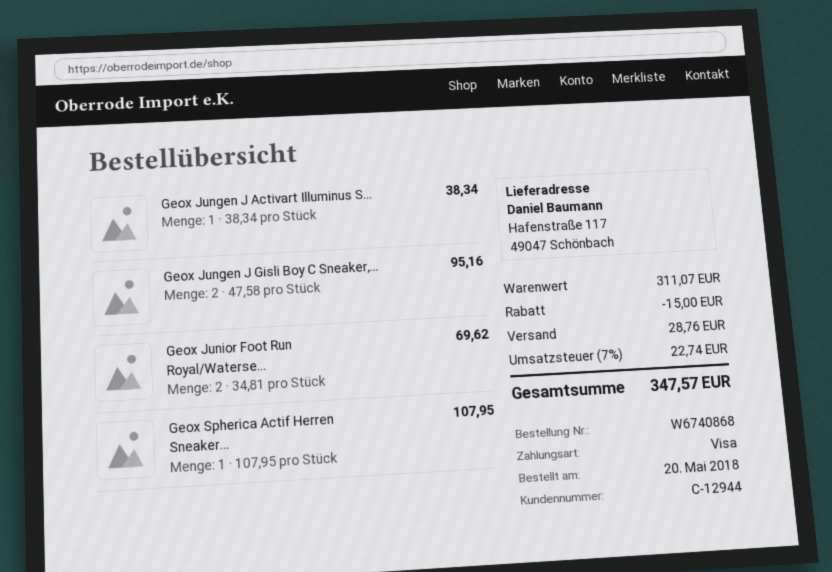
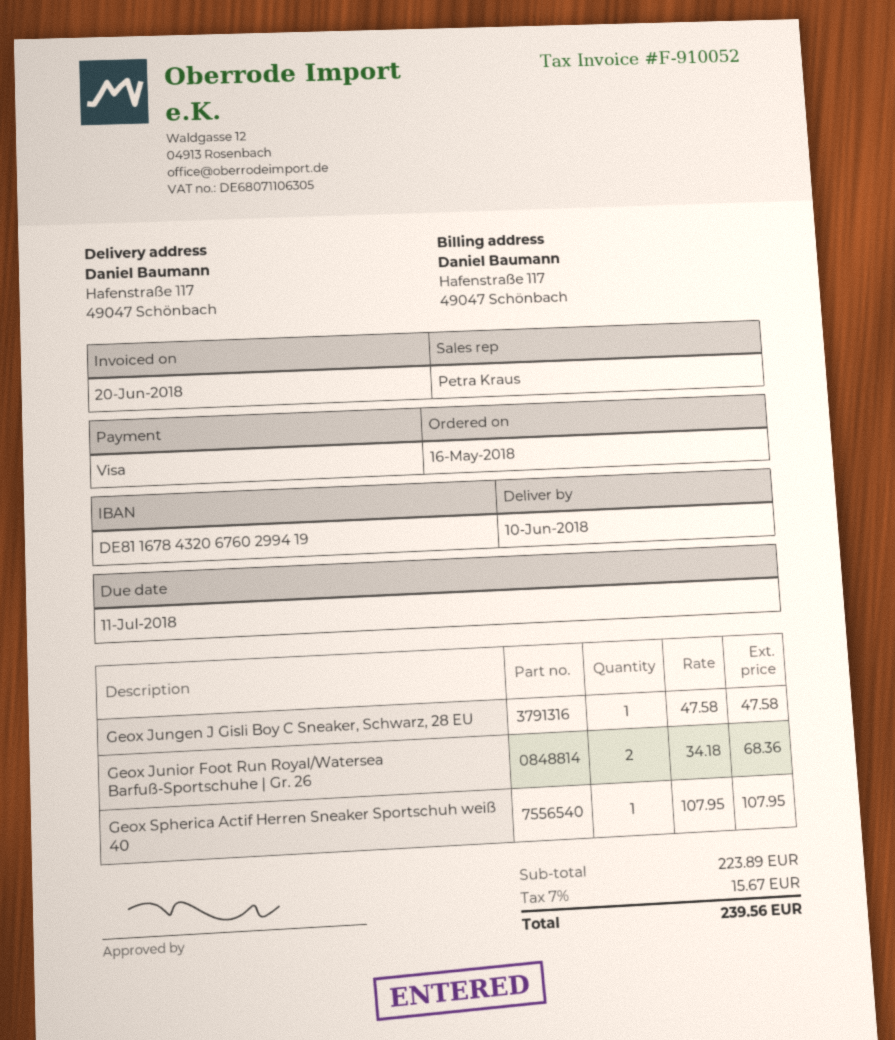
order date: 2018-05-20 -> 2018-05-16
Geox Jungen J Activart Illuminus S...: 1 x 38.34 = 38.34 -> none
Geox Jungen J Gisli Boy C Sneaker,...: 2 x 47.58 = 95.16 -> 1 x 47.58 = 47.58
Geox Junior Foot Run Royal/Waterse...: 2 x 34.81 = 69.62 -> 2 x 34.18 = 68.36
subtotal: 311.07 -> 223.89
discount: 15.00 -> none
shipping: 28.76 -> none
tax: 7% = 22.74 -> 7% = 15.67
total: 347.57 -> 239.56

